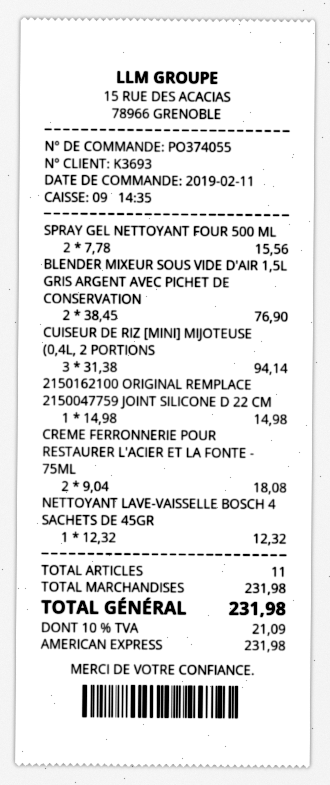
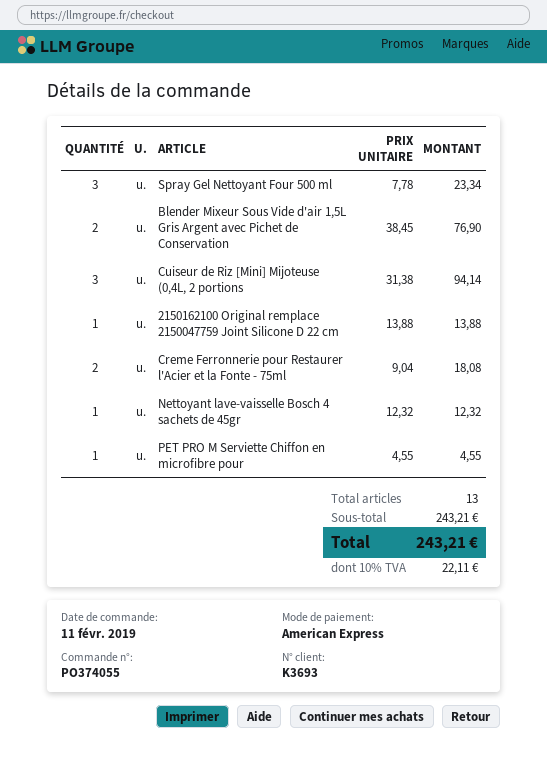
SPRAY GEL NETTOYANT FOUR 500 ML: 2 x 7.78 = 15.56 -> 3 x 7.78 = 23.34
2150162100 ORIGINAL REMPLACE 2150047759 JOINT SILICONE D 22 CM: 1 x 14.98 = 14.98 -> 1 x 13.88 = 13.88
PET PRO M Serviette Chiffon en microfibre pour: none -> 1 x 4.55 = 4.55
total quantity: 11 -> 13
subtotal: 231.98 -> 243.21
tax: 10% = 21.09 -> 10% = 22.11
total: 231.98 -> 243.21

